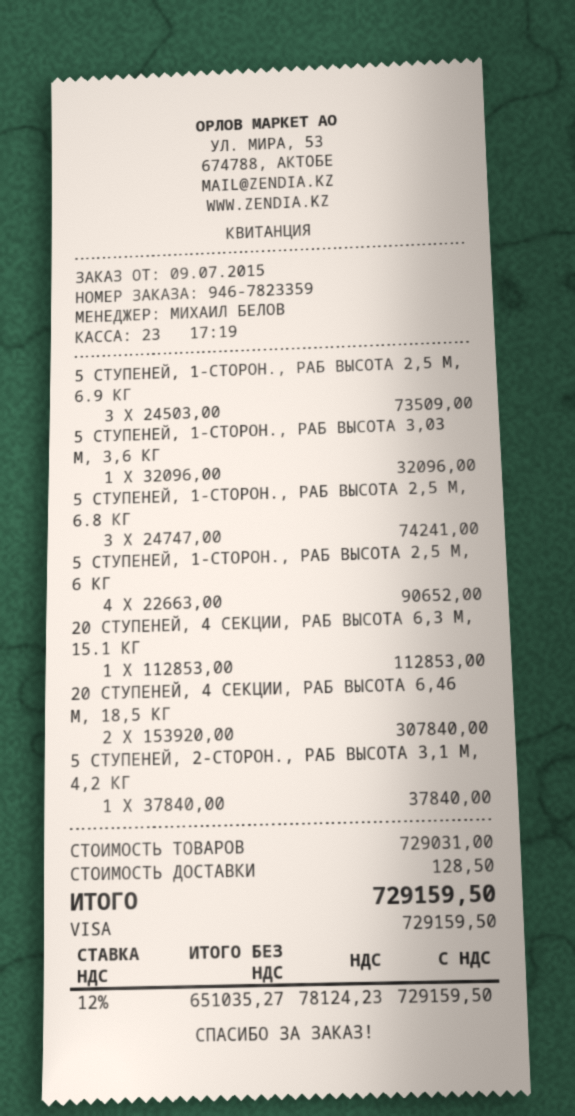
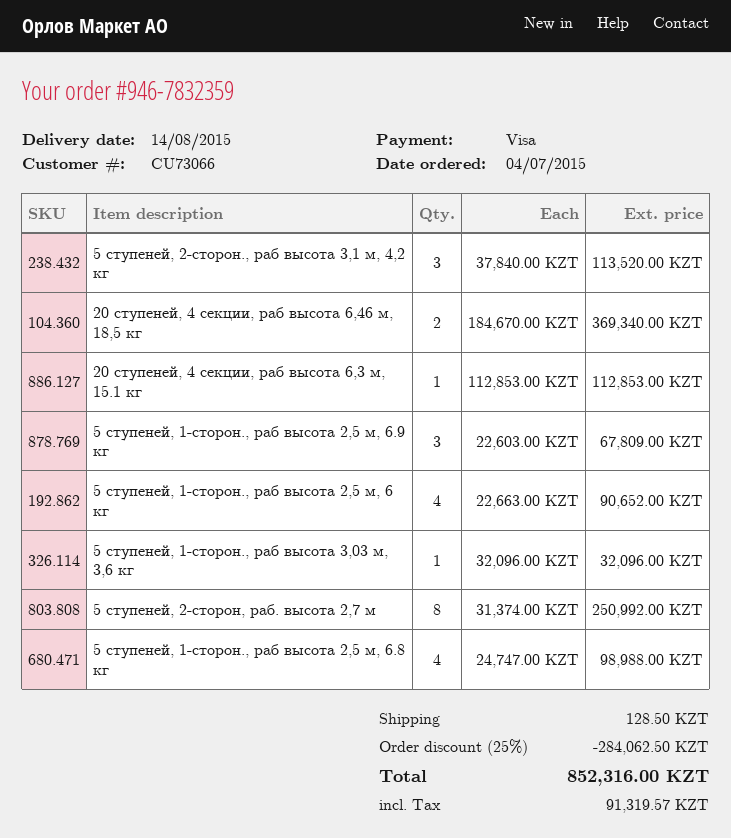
order number: 946-7823359 -> 946-7832359
order date: 2015-07-09 -> 2015-07-04
5 СТУПЕНЕЙ, 1-СТОРОН., РАБ ВЫСОТА 2,5 М, 6.9 КГ: 3 x 24503.00 = 73509.00 -> 3 x 22603.00 = 67809.00
5 СТУПЕНЕЙ, 1-СТОРОН., РАБ ВЫСОТА 2,5 М, 6.8 КГ: 3 x 24747.00 = 74241.00 -> 4 x 24747.00 = 98988.00
20 СТУПЕНЕЙ, 4 СЕКЦИИ, РАБ ВЫСОТА 6,46 М, 18,5 КГ: 2 x 153920.00 = 307840.00 -> 2 x 184670.00 = 369340.00
5 СТУПЕНЕЙ, 2-СТОРОН., РАБ ВЫСОТА 3,1 М, 4,2 КГ: 1 x 37840.00 = 37840.00 -> 3 x 37840.00 = 113520.00
5 ступеней, 2-сторон, раб. высота 2,7 м: none -> 8 x 31374.00 = 250992.00
discount: none -> 25% = 284062.50
tax: 78124.23 -> 91319.57
total: 729159.50 -> 852316.00

